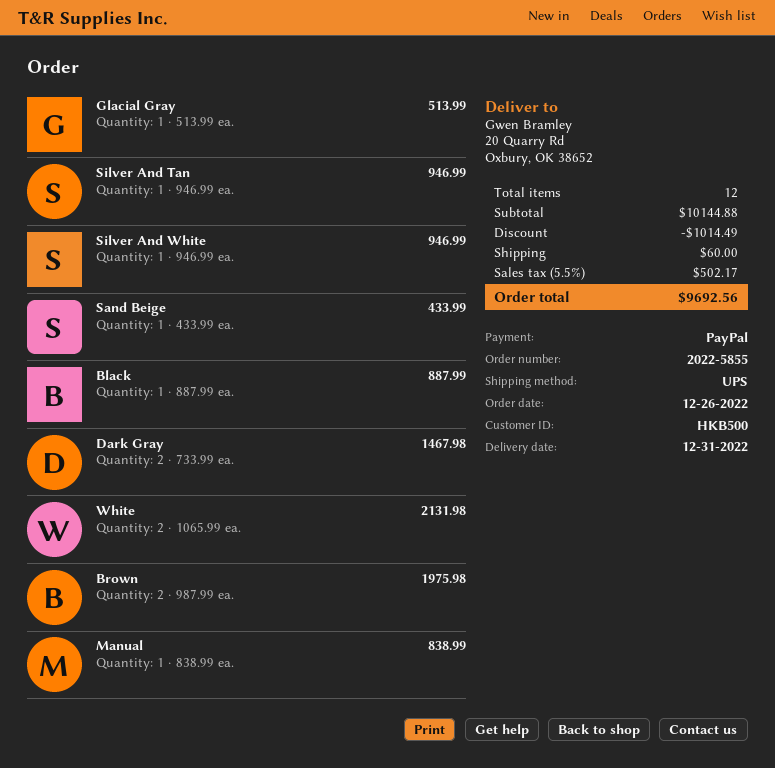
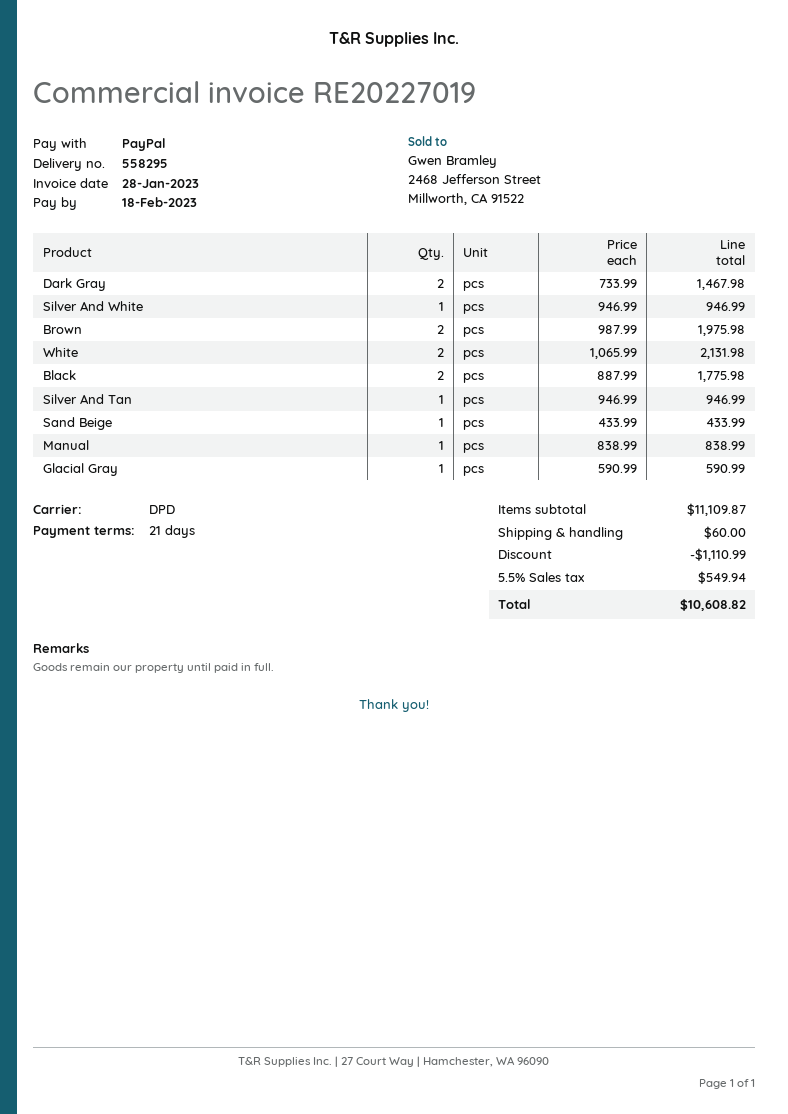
shipping method: UPS -> DPD
Glacial Gray: 1 x 513.99 = 513.99 -> 1 x 590.99 = 590.99
Black: 1 x 887.99 = 887.99 -> 2 x 887.99 = 1775.98
subtotal: 10144.88 -> 11109.87
discount: 1014.49 -> 1110.99
tax: 5.5% = 502.17 -> 5.5% = 549.94
total: 9692.56 -> 10608.82

